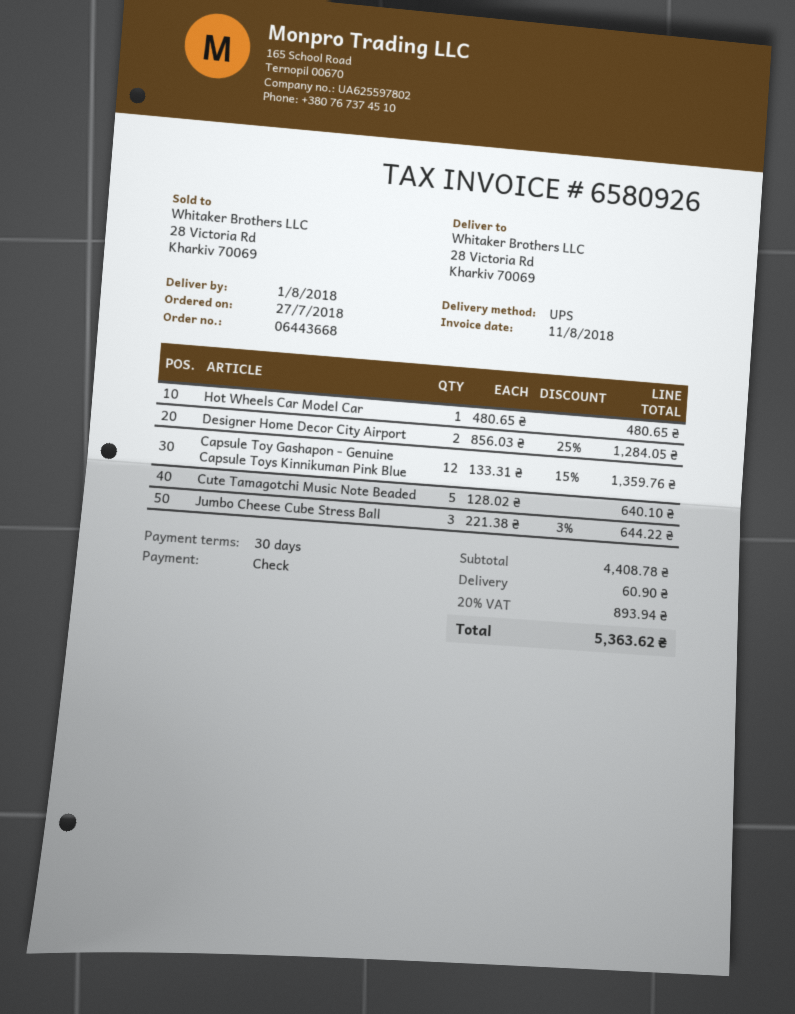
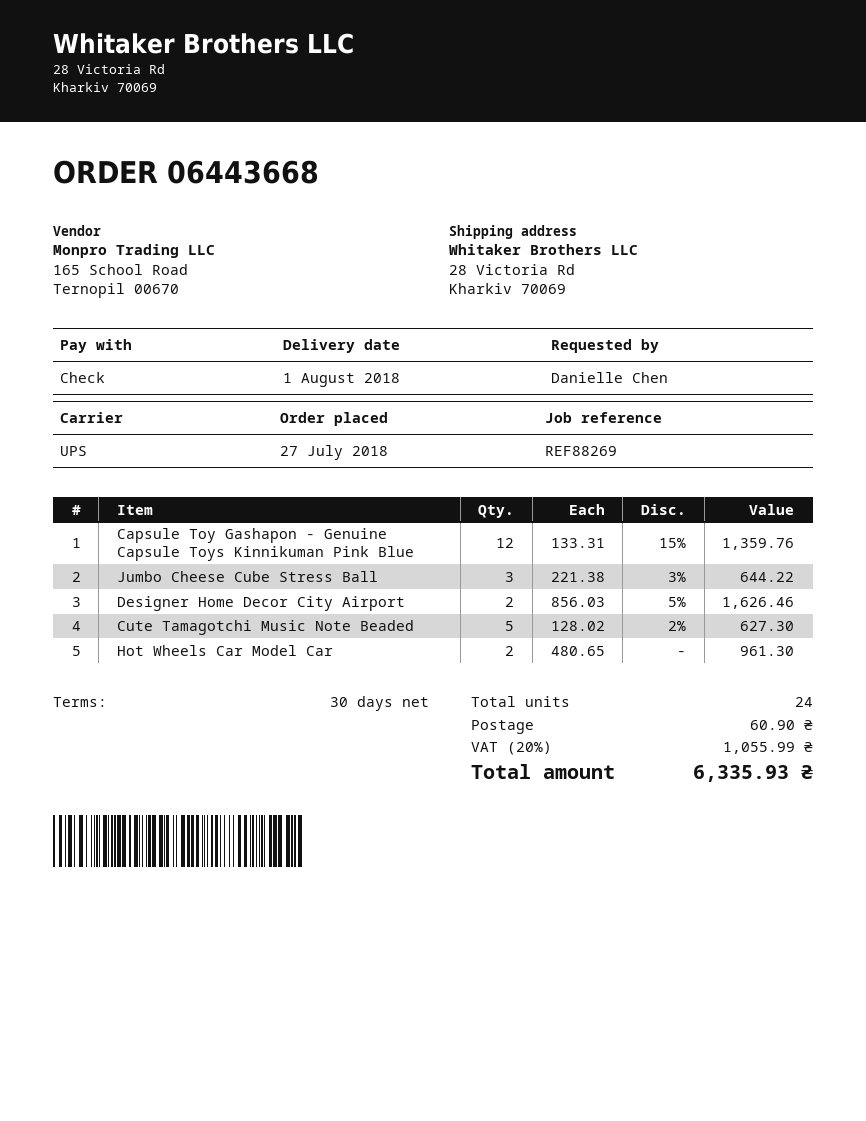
Hot Wheels Car Model Car: 1 x 480.65 = 480.65 -> 2 x 480.65 = 961.30
Designer Home Decor City Airport: 2 x 856.03 - 25% = 1284.05 -> 2 x 856.03 - 5% = 1626.46
Cute Tamagotchi Music Note Beaded: 5 x 128.02 = 640.10 -> 5 x 128.02 - 2% = 627.30
tax: 20% = 893.94 -> 20% = 1055.99
total: 5363.62 -> 6335.93

